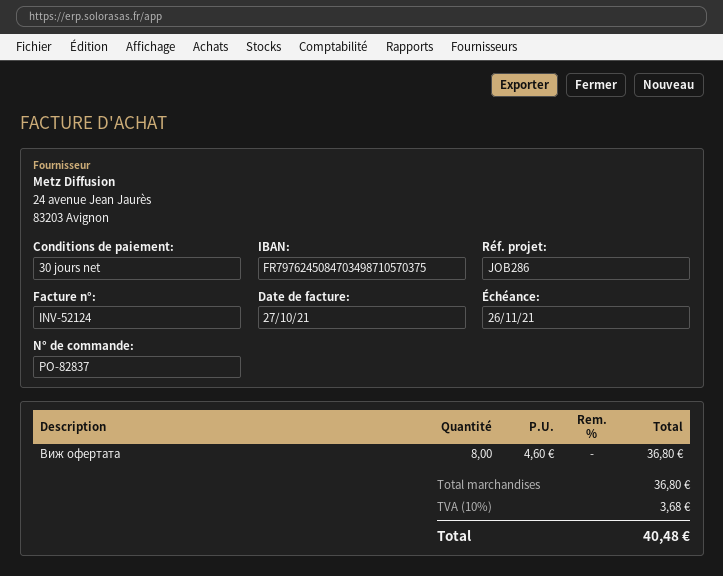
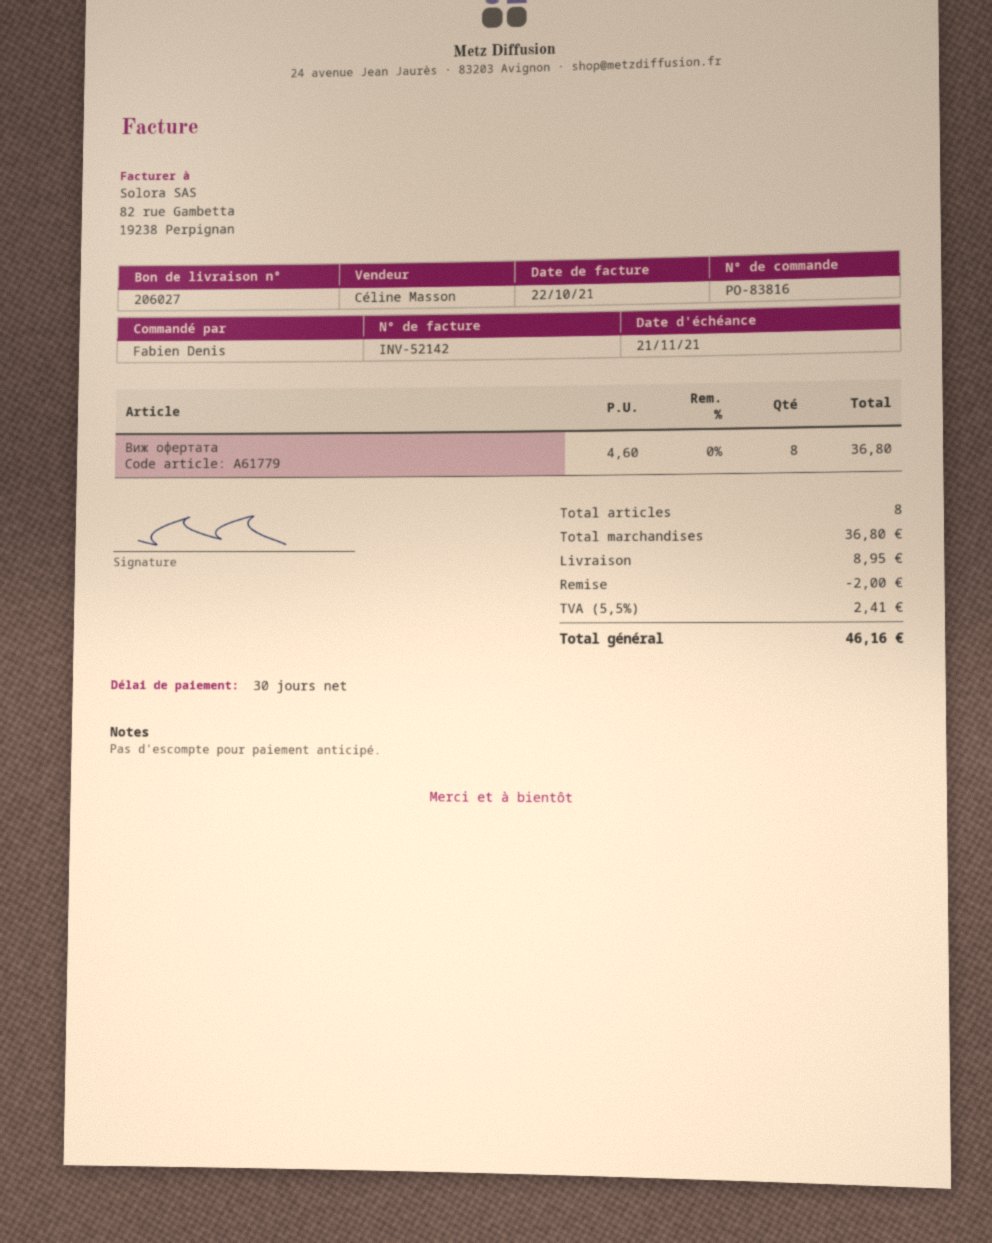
order number: PO-82837 -> PO-83816
invoice number: INV-52124 -> INV-52142
invoice date: 2021-10-27 -> 2021-10-22
due date: 2021-11-26 -> 2021-11-21
discount: none -> 2.00
shipping: none -> 8.95
tax: 10% = 3.68 -> 5.5% = 2.41
total: 40.48 -> 46.16

